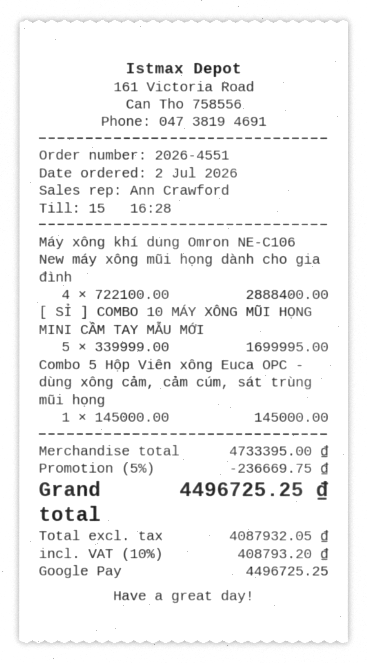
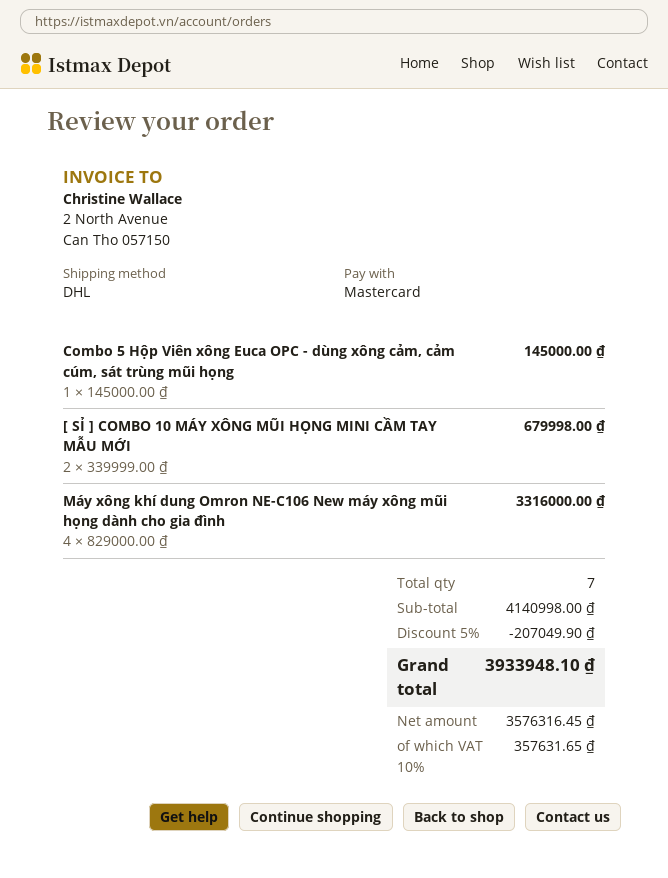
payment method: Google Pay -> Mastercard
Máy xông khí dung Omron NE-C106 New máy xông mũi họng dành cho gia đình: 4 x 722100.00 = 2888400.00 -> 4 x 829000.00 = 3316000.00
[ SỈ ] COMBO 10 MÁY XÔNG MŨI HỌNG MINI CẦM TAY MẪU MỚI: 5 x 339999.00 = 1699995.00 -> 2 x 339999.00 = 679998.00
subtotal: 4733395.00 -> 4140998.00
discount: 5% = 236669.75 -> 5% = 207049.90
net: 4087932.05 -> 3576316.45
tax: 10% = 408793.20 -> 10% = 357631.65
total: 4496725.25 -> 3933948.10

